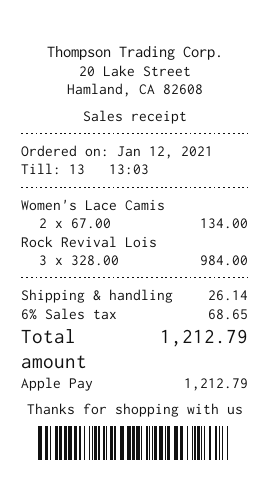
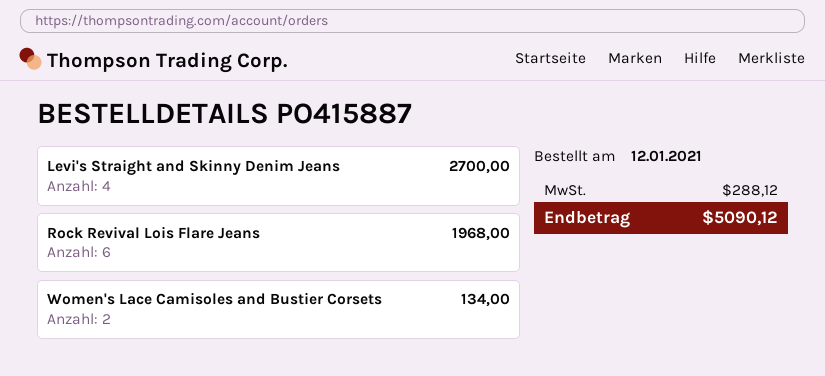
Rock Revival Lois: 3 for 984.00 -> 6 for 1968.00
Levi's Straight and Skinny Denim Jeans: none -> 4 for 2700.00
shipping: 26.14 -> none
tax: 68.65 -> 288.12
total: 1212.79 -> 5090.12

